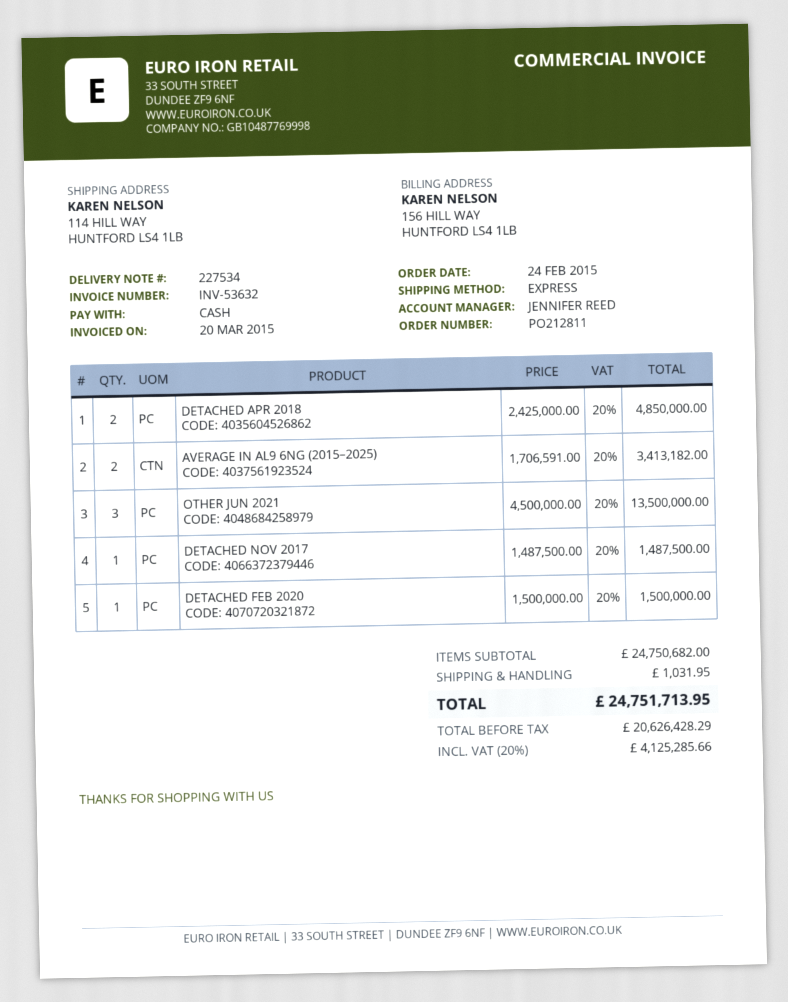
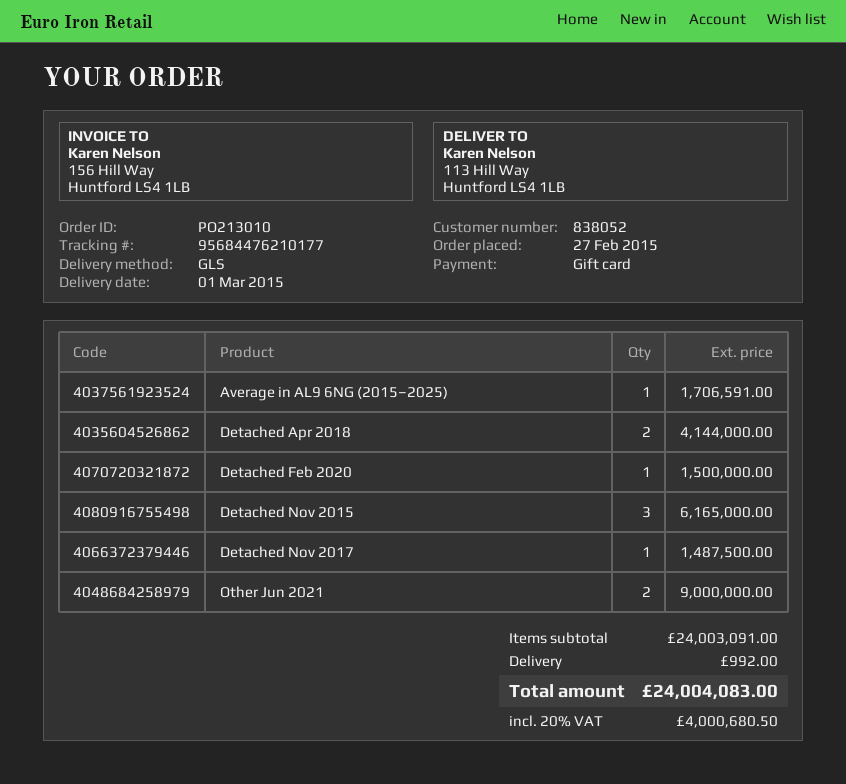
order number: PO212811 -> PO213010
order date: 2015-02-24 -> 2015-02-27
payment method: cash -> gift card
shipping method: express -> GLS
ship to: 114 HILL WAY, HUNTFORD LS4 1LB -> 113 Hill Way, Huntford LS4 1LB
DETACHED APR 2018: 2 for 4850000.00 -> 2 for 4144000.00
AVERAGE IN AL9 6NG (2015–2025): 2 for 3413182.00 -> 1 for 1706591.00
OTHER JUN 2021: 3 for 13500000.00 -> 2 for 9000000.00
Detached Nov 2015: none -> 3 for 6165000.00
subtotal: 24750682.00 -> 24003091.00
shipping: 1031.95 -> 992.00
tax: 20% = 4125285.66 -> 20% = 4000680.50
total: 24751713.95 -> 24004083.00

